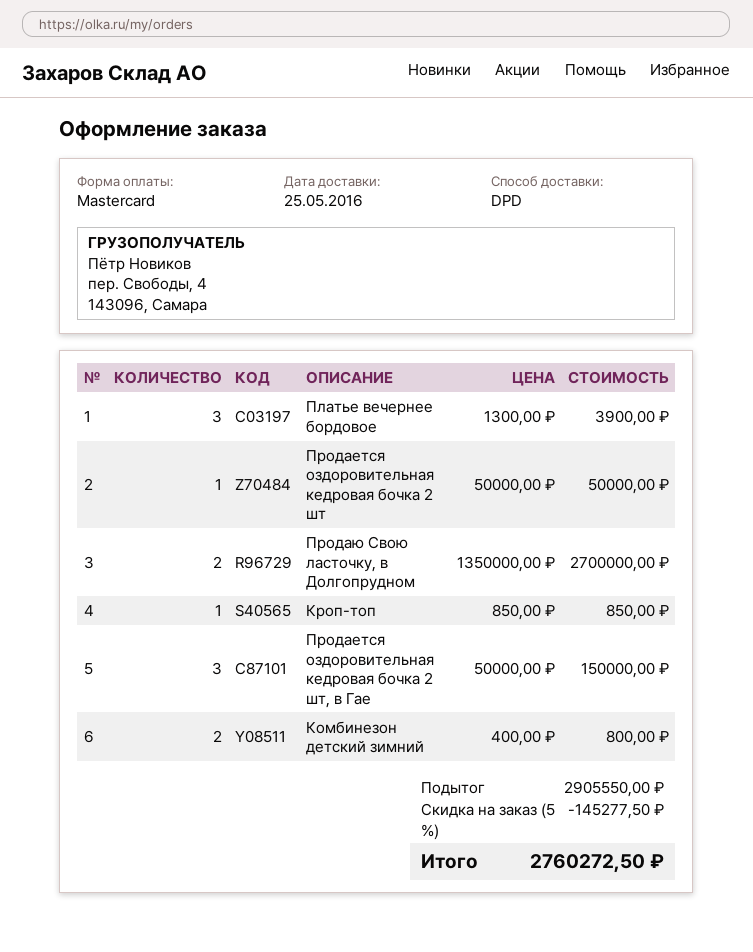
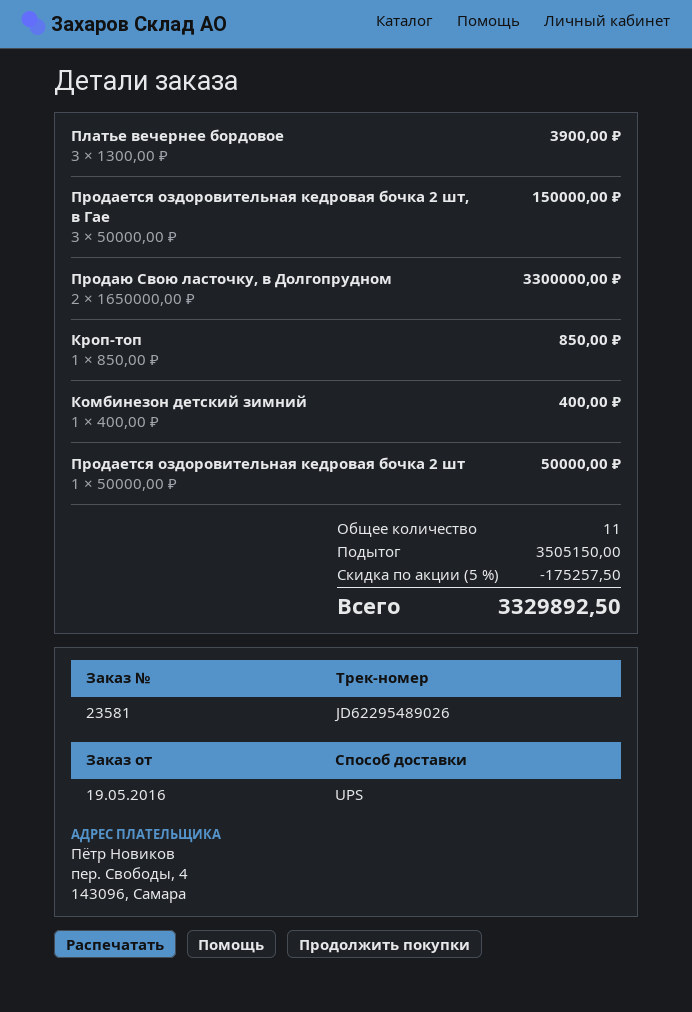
shipping method: DPD -> UPS
Продаю Свою ласточку, в Долгопрудном: 2 x 1350000.00 = 2700000.00 -> 2 x 1650000.00 = 3300000.00
Комбинезон детский зимний: 2 x 400.00 = 800.00 -> 1 x 400.00 = 400.00
subtotal: 2905550.00 -> 3505150.00
discount: 5% = 145277.50 -> 5% = 175257.50
total: 2760272.50 -> 3329892.50

